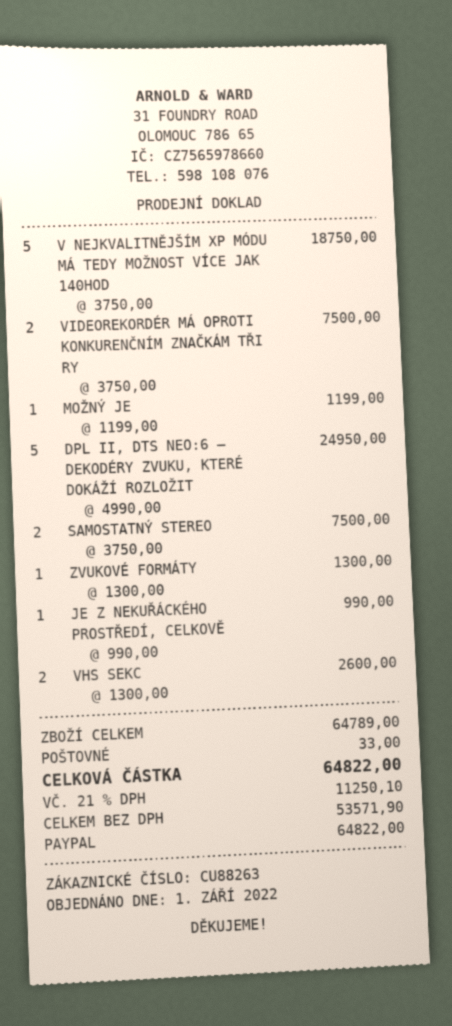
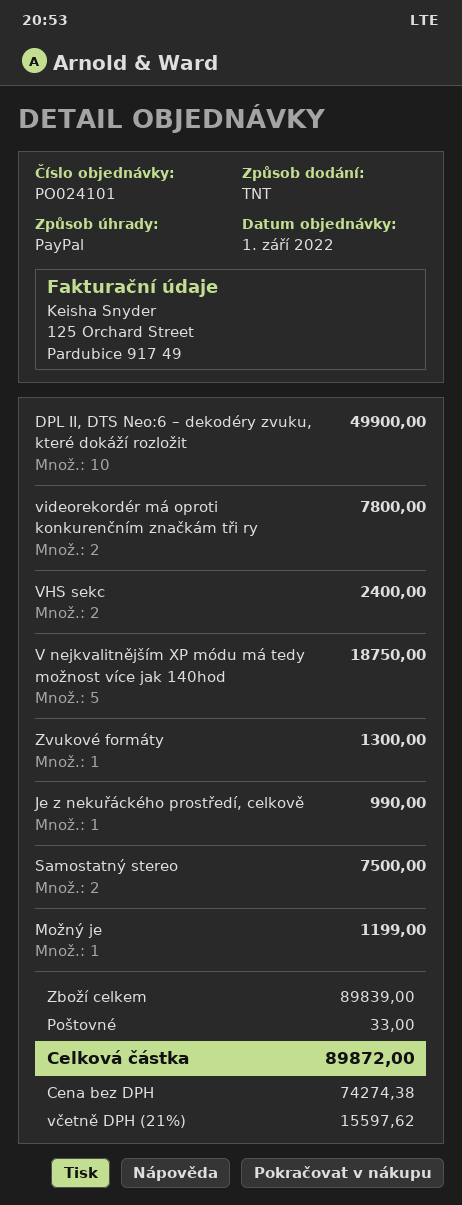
VIDEOREKORDÉR MÁ OPROTI KONKURENČNÍM ZNAČKÁM TŘI RY: 2 for 7500.00 -> 2 for 7800.00
DPL II, DTS NEO:6 – DEKODÉRY ZVUKU, KTERÉ DOKÁŽÍ ROZLOŽIT: 5 for 24950.00 -> 10 for 49900.00
VHS SEKC: 2 for 2600.00 -> 2 for 2400.00
subtotal: 64789.00 -> 89839.00
net: 53571.90 -> 74274.38
tax: 21% = 11250.10 -> 21% = 15597.62
total: 64822.00 -> 89872.00

